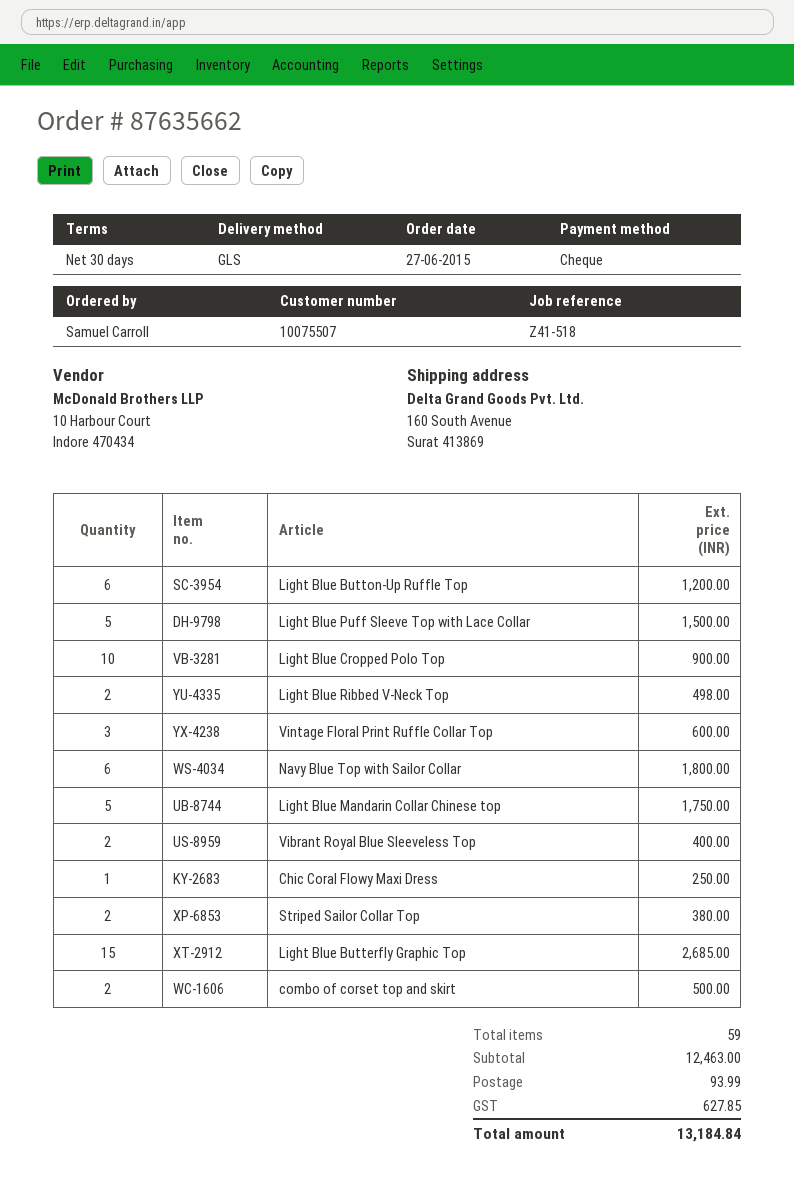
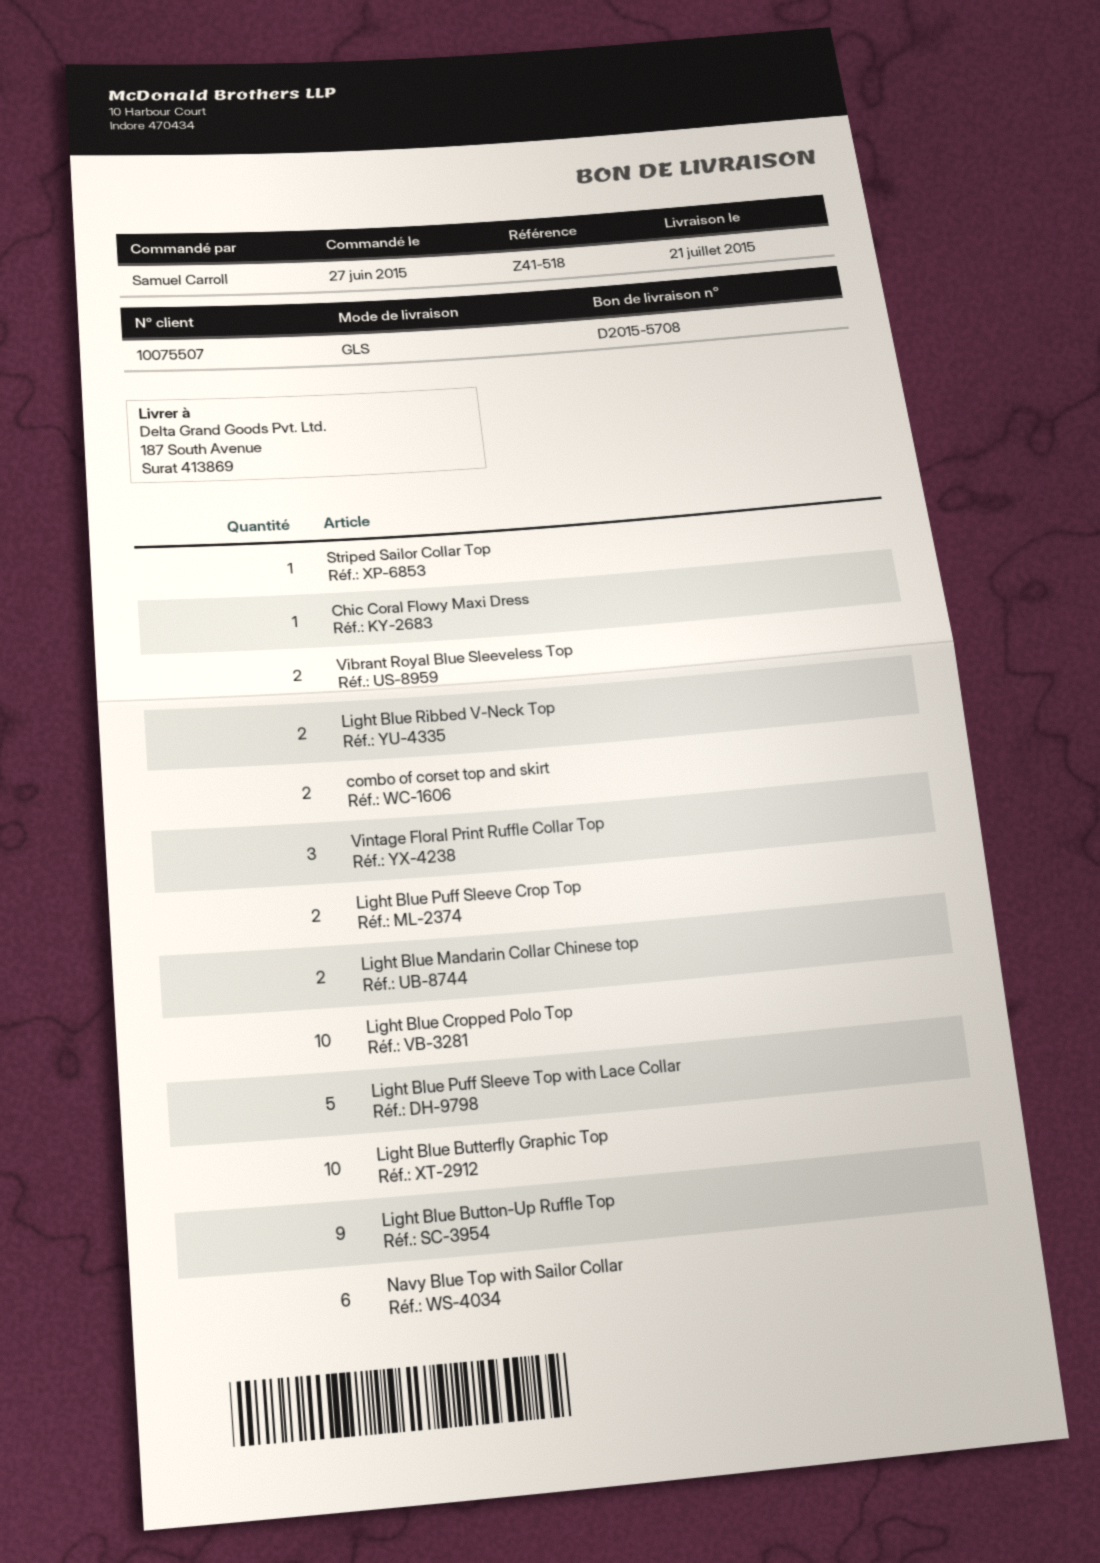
ship to: 160 South Avenue, Surat 413869 -> 187 South Avenue, Surat 413869
Light Blue Button-Up Ruffle Top: 6 -> 9
Light Blue Mandarin Collar Chinese top: 5 -> 2
Striped Sailor Collar Top: 2 -> 1
Light Blue Butterfly Graphic Top: 15 -> 10
Light Blue Puff Sleeve Crop Top: none -> 2

